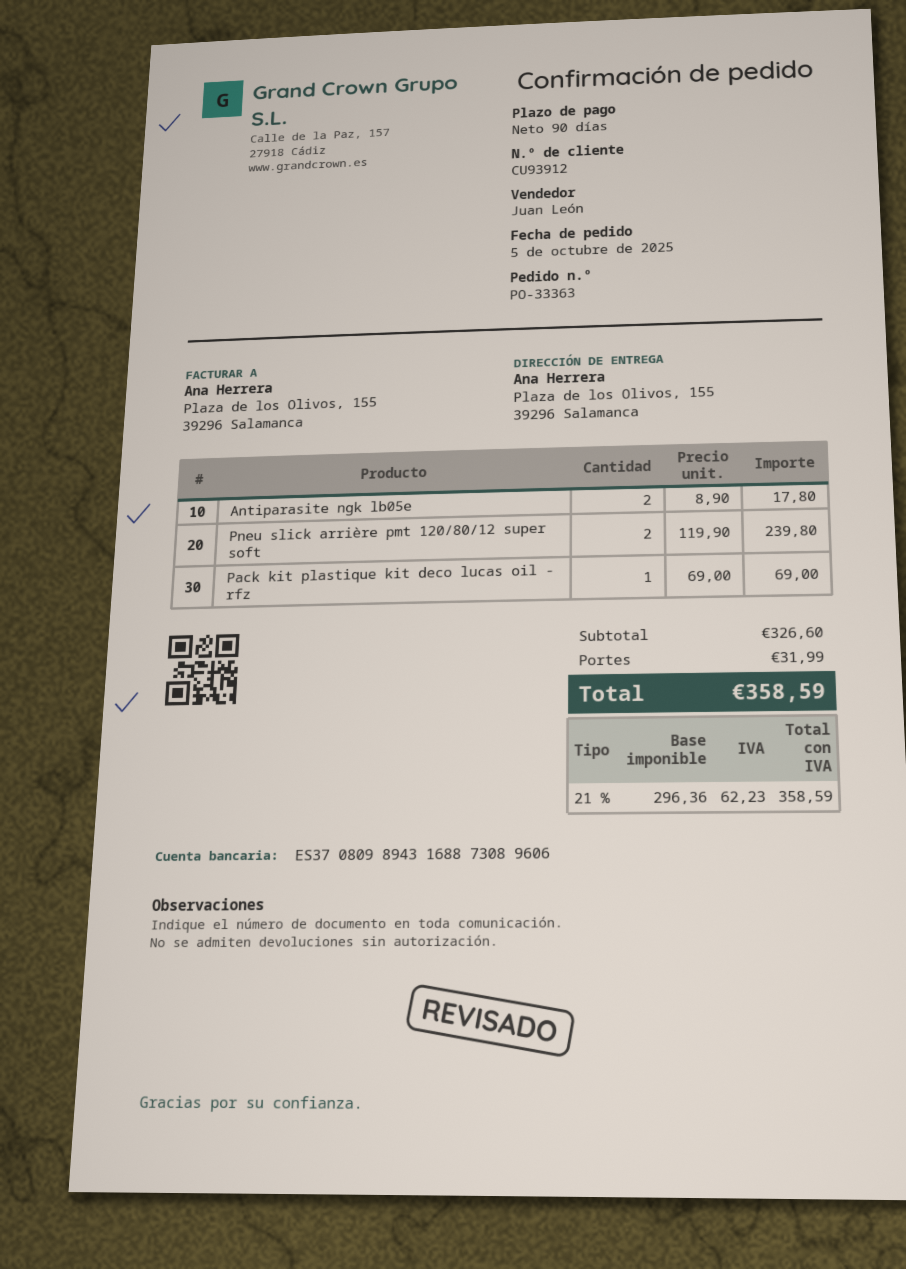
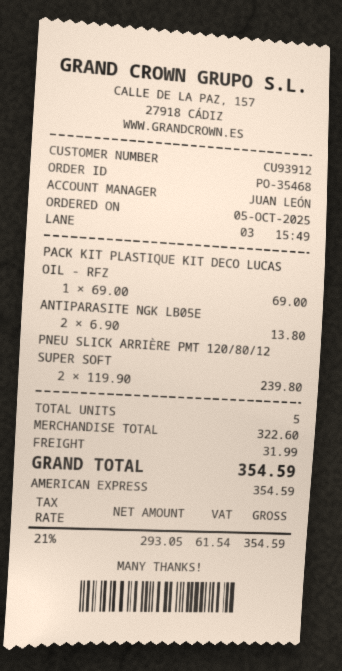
order number: PO-33363 -> PO-35468
Antiparasite ngk lb05e: 2 x 8.90 = 17.80 -> 2 x 6.90 = 13.80
subtotal: 326.60 -> 322.60
net: 296.36 -> 293.05
tax: 21% = 62.23 -> 21% = 61.54
total: 358.59 -> 354.59

